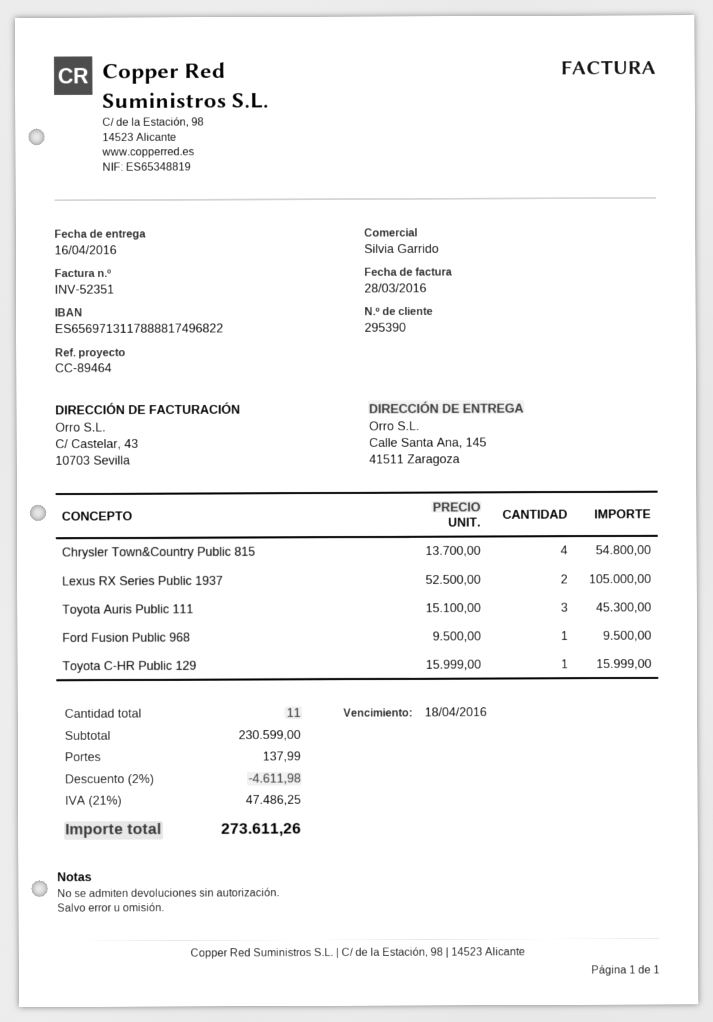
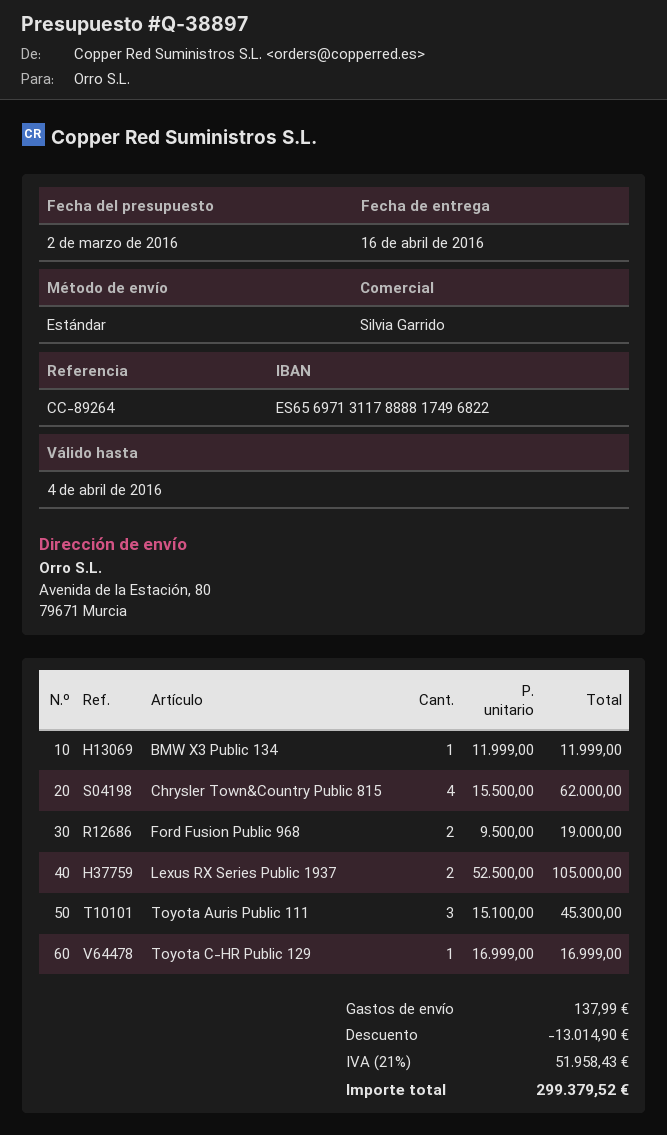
reference: CC-89464 -> CC-89264
ship to: Calle Santa Ana, 145, 41511 Zaragoza -> Avenida de la Estación, 80, 79671 Murcia
Chrysler Town&Country Public 815: 4 x 13700.00 = 54800.00 -> 4 x 15500.00 = 62000.00
Ford Fusion Public 968: 1 x 9500.00 = 9500.00 -> 2 x 9500.00 = 19000.00
Toyota C-HR Public 129: 1 x 15999.00 = 15999.00 -> 1 x 16999.00 = 16999.00
BMW X3 Public 134: none -> 1 x 11999.00 = 11999.00
discount: 4611.98 -> 13014.90
tax: 21% = 47486.25 -> 21% = 51958.43
total: 273611.26 -> 299379.52

